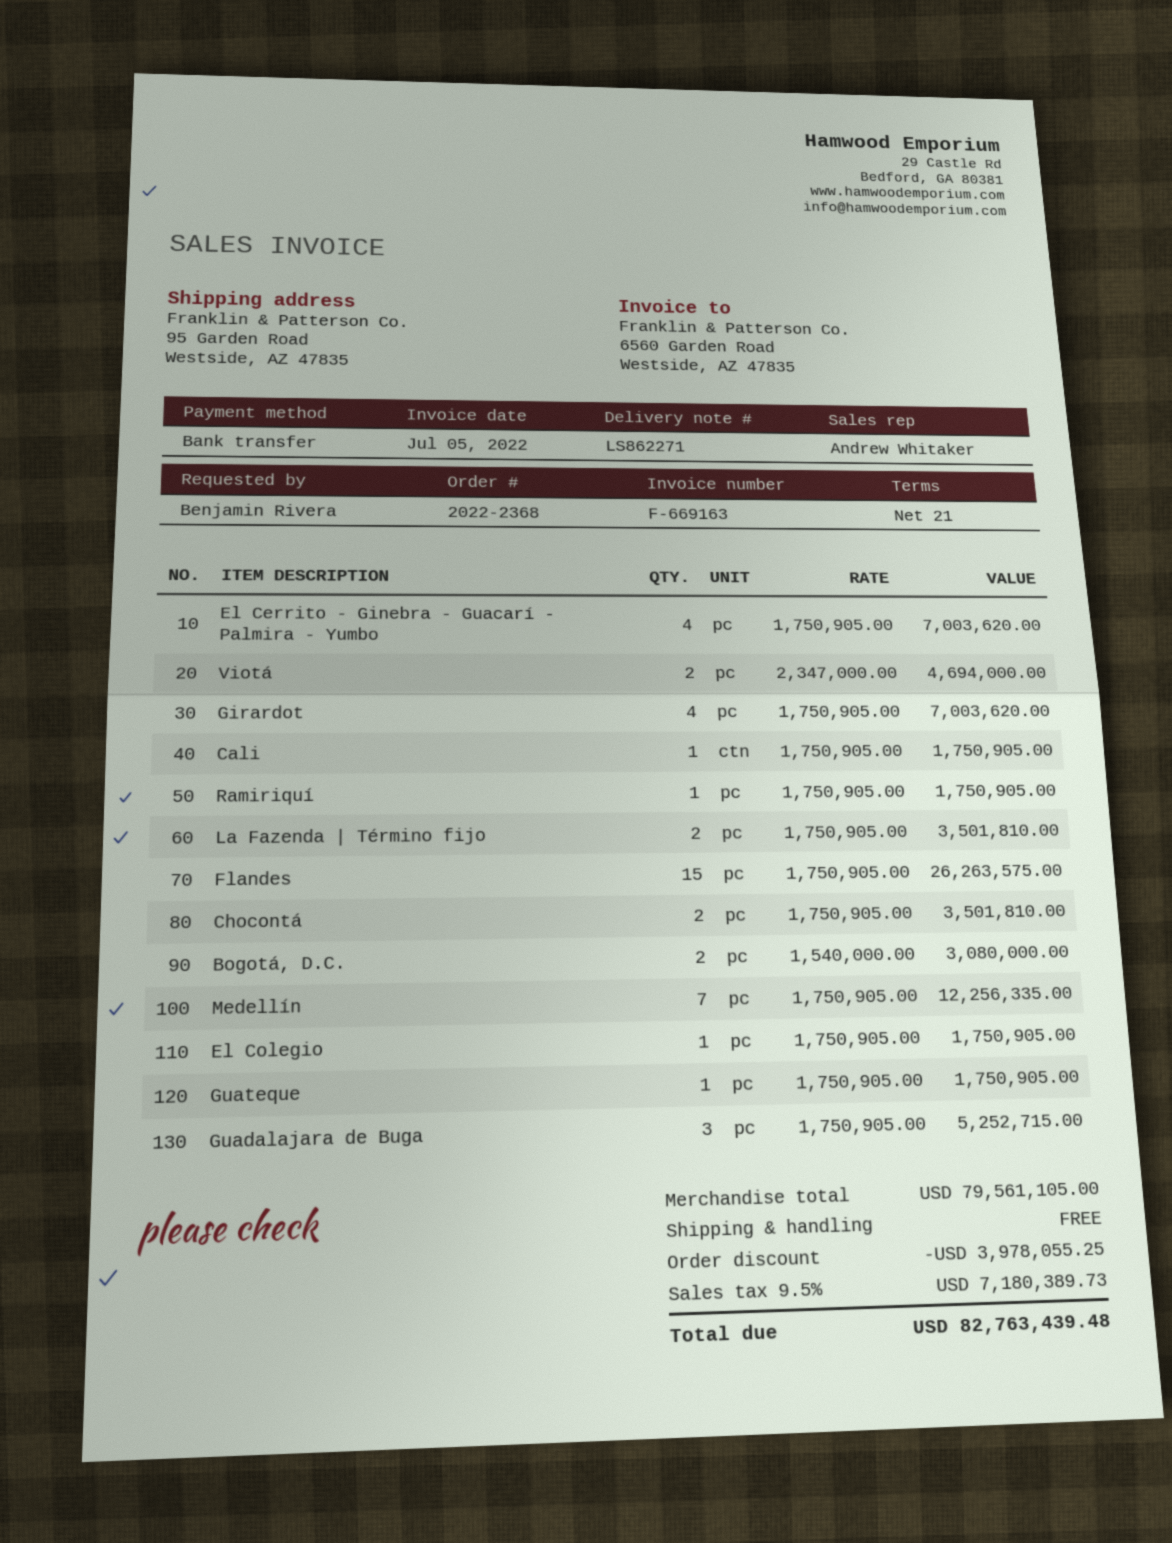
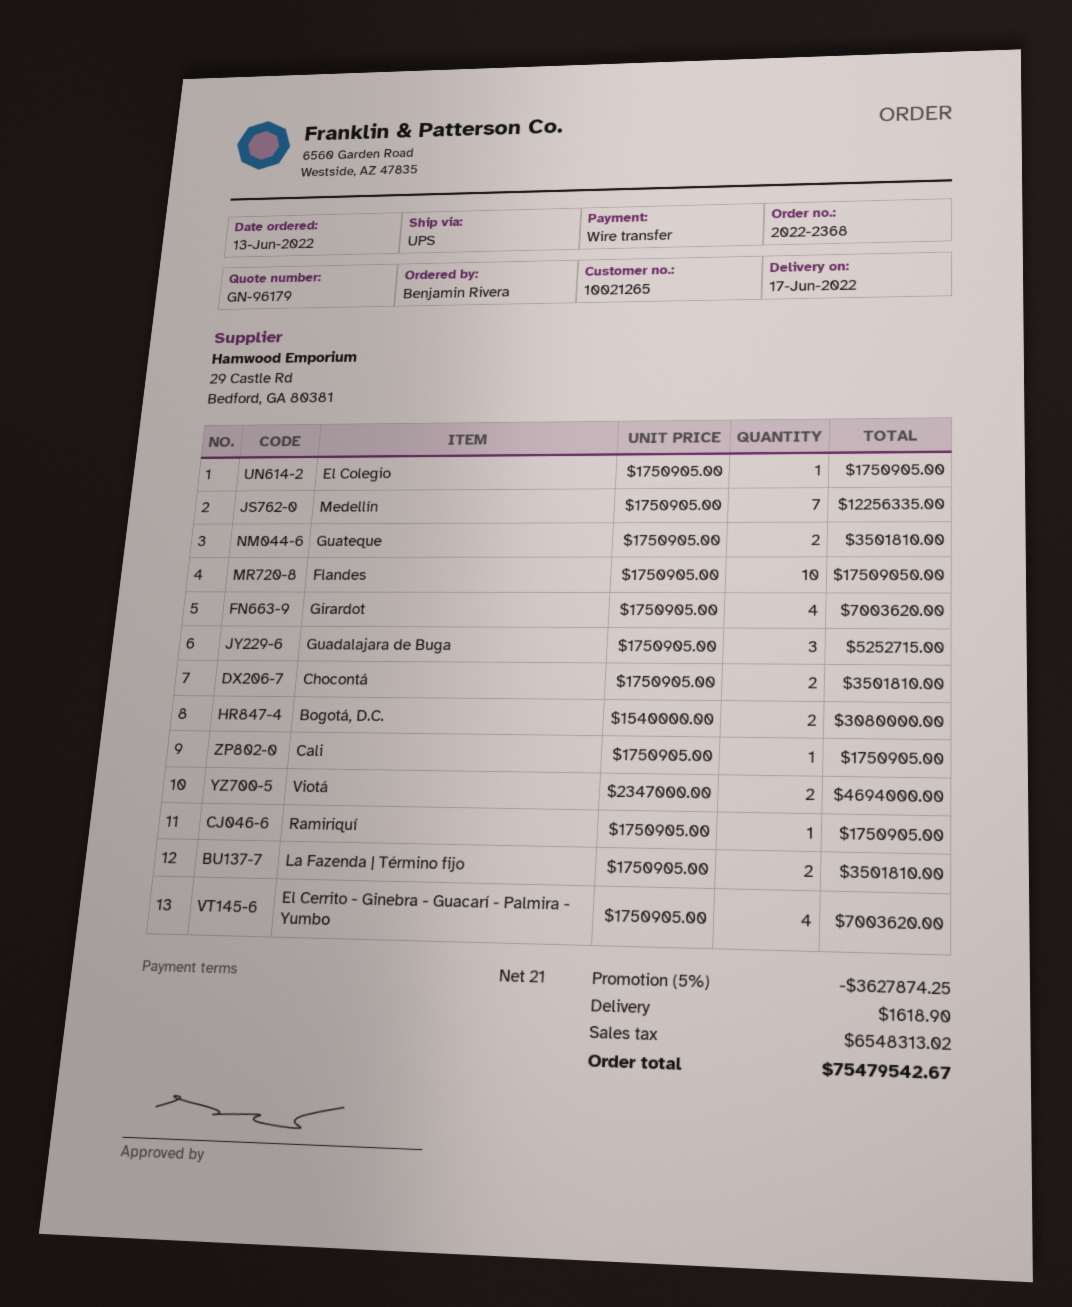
Flandes: 15 x 1750905.00 = 26263575.00 -> 10 x 1750905.00 = 17509050.00
Guateque: 1 x 1750905.00 = 1750905.00 -> 2 x 1750905.00 = 3501810.00
discount: 3978055.25 -> 3627874.25
shipping: 0.00 -> 1618.90
tax: 7180389.73 -> 6548313.02
total: 82763439.48 -> 75479542.67

